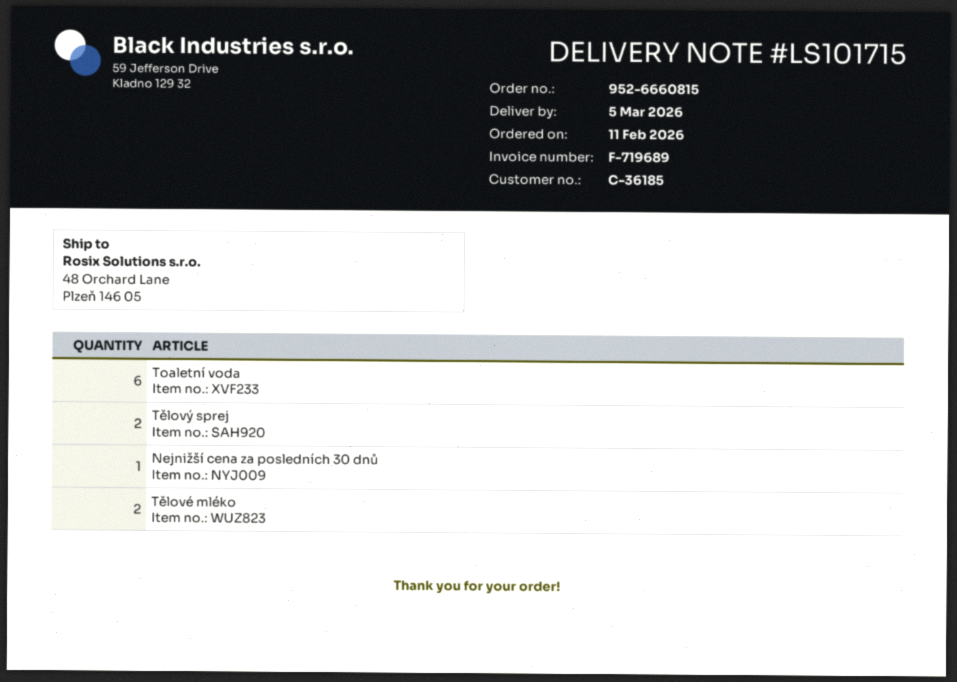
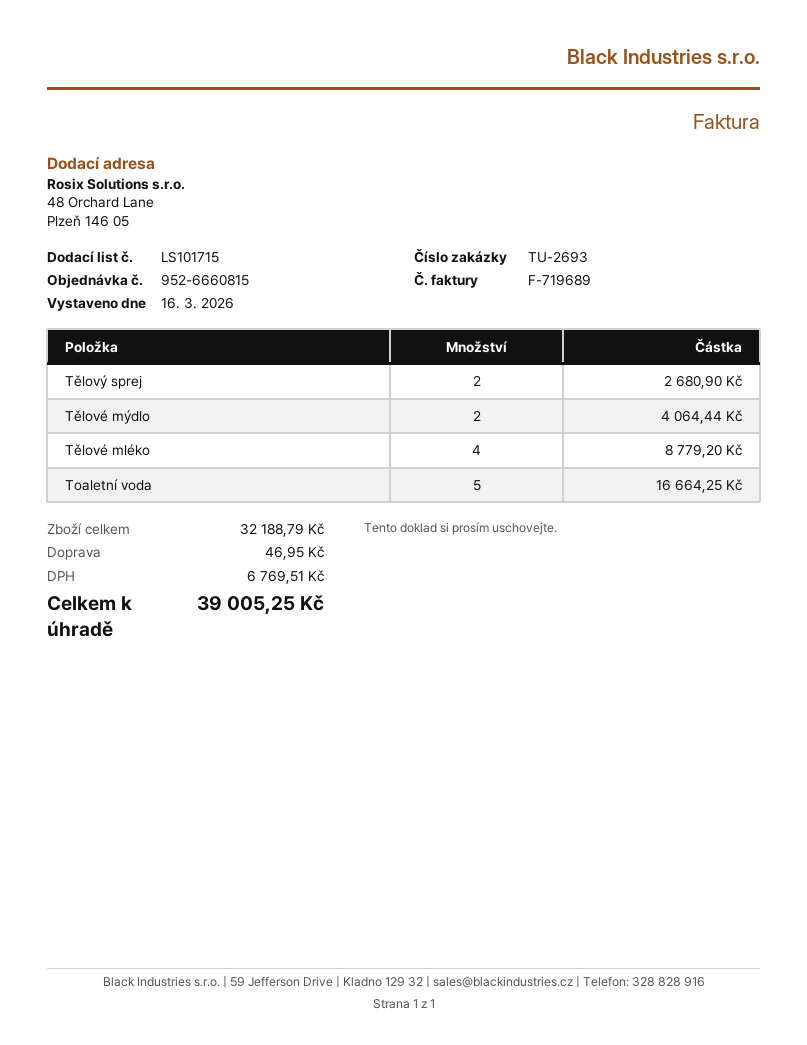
Toaletní voda: 6 -> 5
Nejnižší cena za posledních 30 dnů: 1 -> none
Tělové mléko: 2 -> 4
Tělové mýdlo: none -> 2

